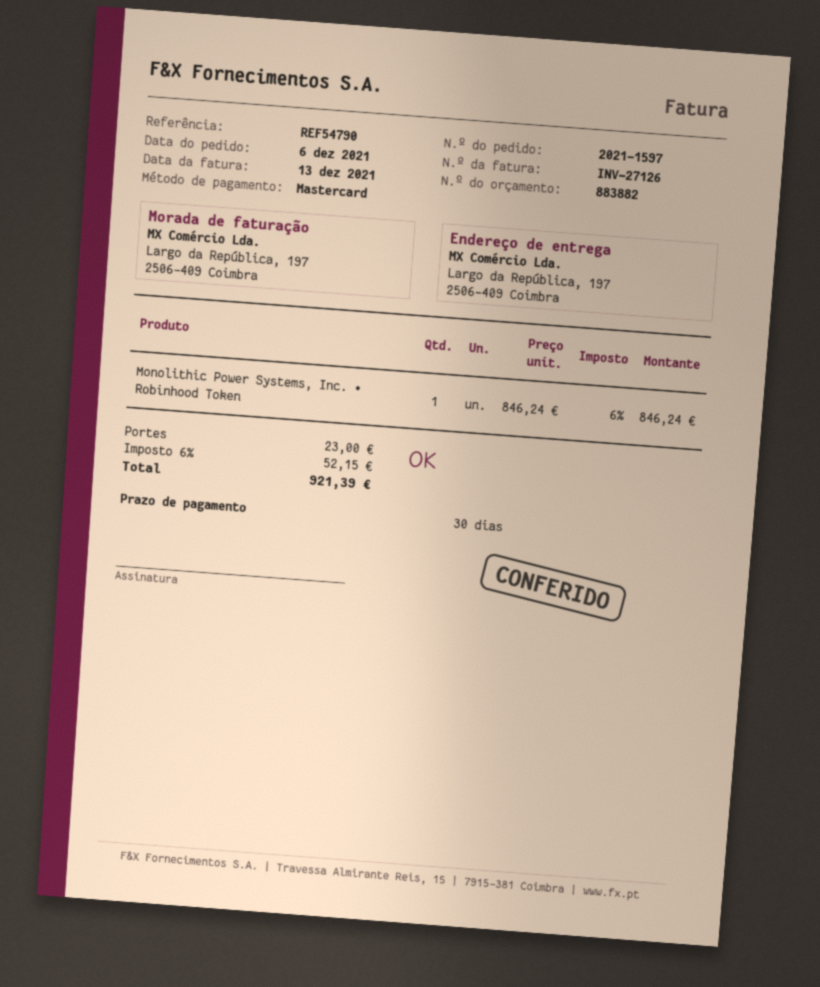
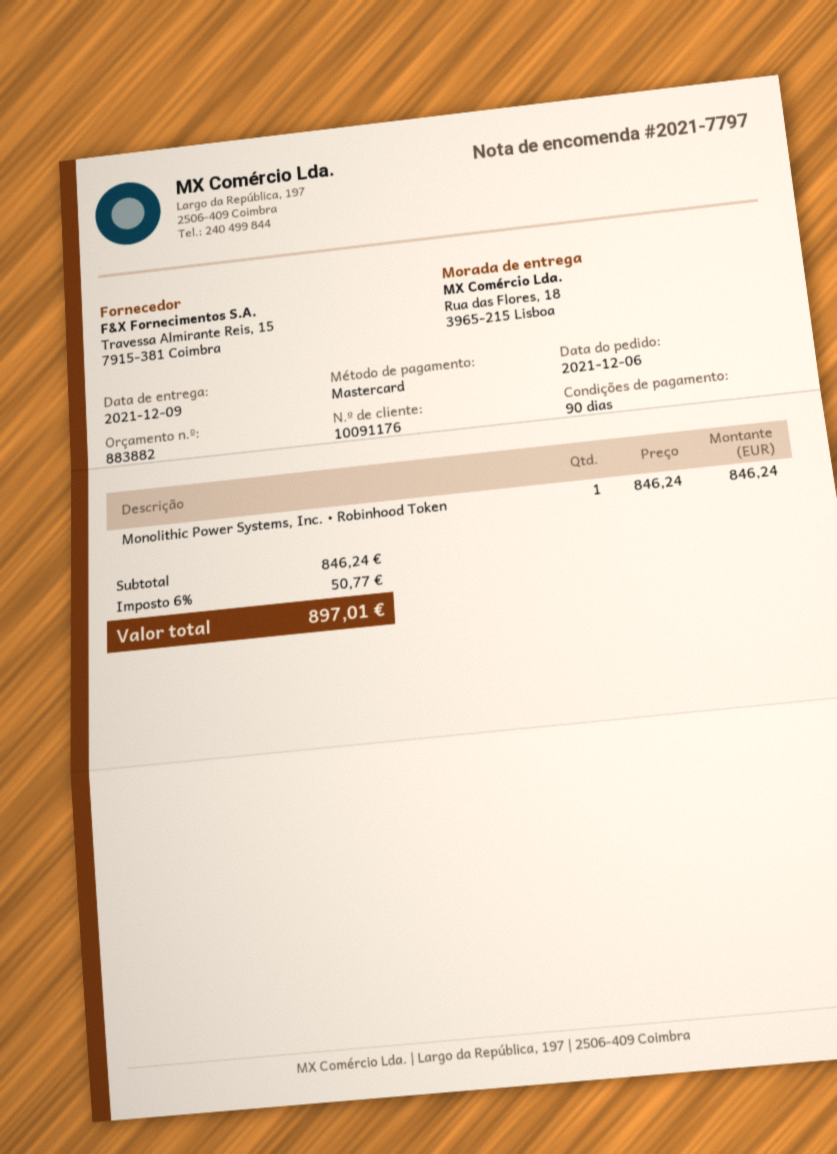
order number: 2021-1597 -> 2021-7797
payment terms: 30 days -> 90 days
ship to: Largo da República, 197, 2506-409 Coimbra -> Rua das Flores, 18, 3965-215 Lisboa
shipping: 23.00 -> none
tax: 6% = 52.15 -> 6% = 50.77
total: 921.39 -> 897.01

